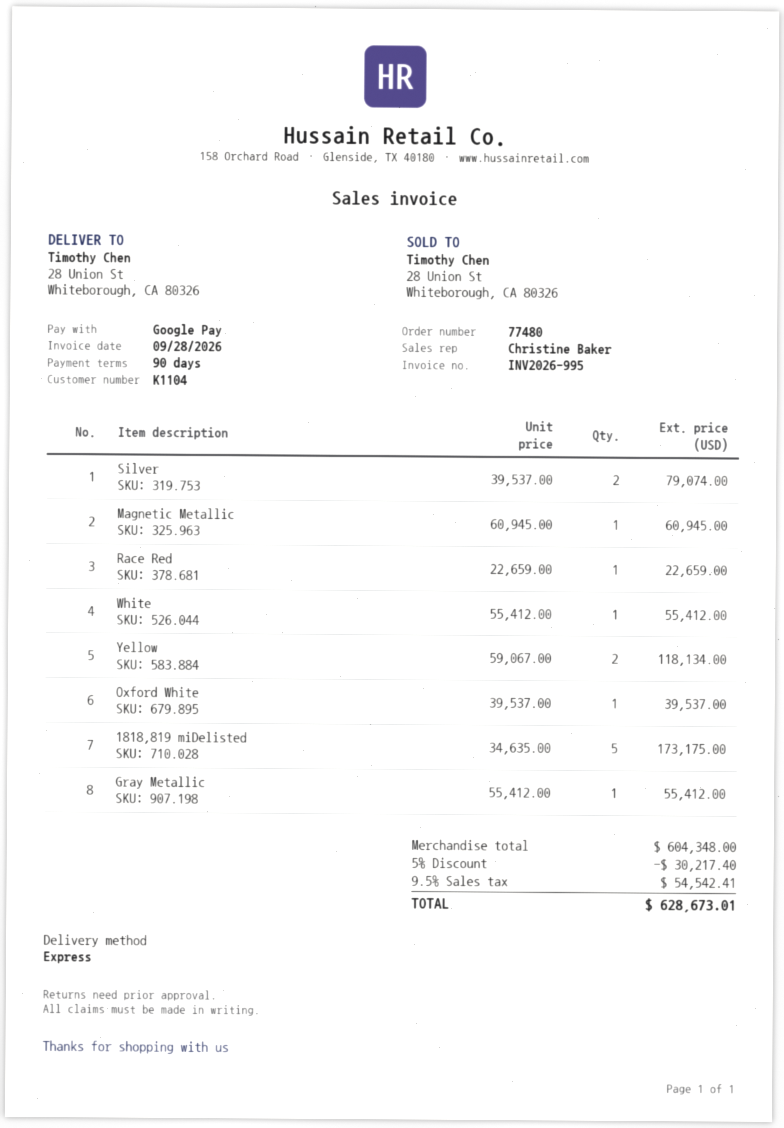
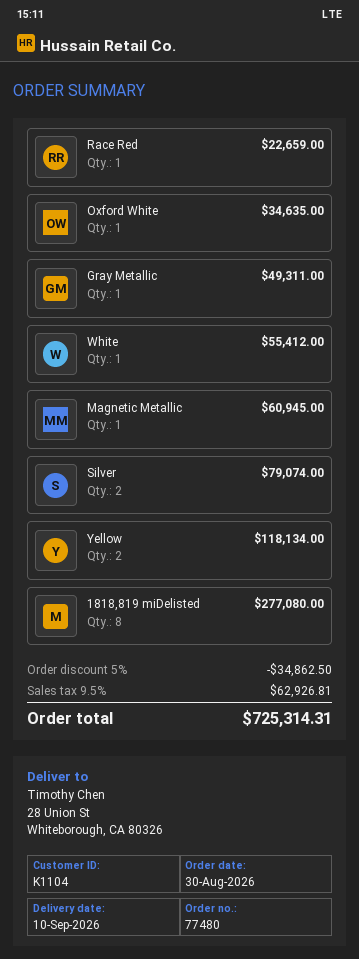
Oxford White: 1 for 39537.00 -> 1 for 34635.00
1818,819 miDelisted: 5 for 173175.00 -> 8 for 277080.00
Gray Metallic: 1 for 55412.00 -> 1 for 49311.00
discount: 5% = 30217.40 -> 5% = 34862.50
tax: 9.5% = 54542.41 -> 9.5% = 62926.81
total: 628673.01 -> 725314.31

